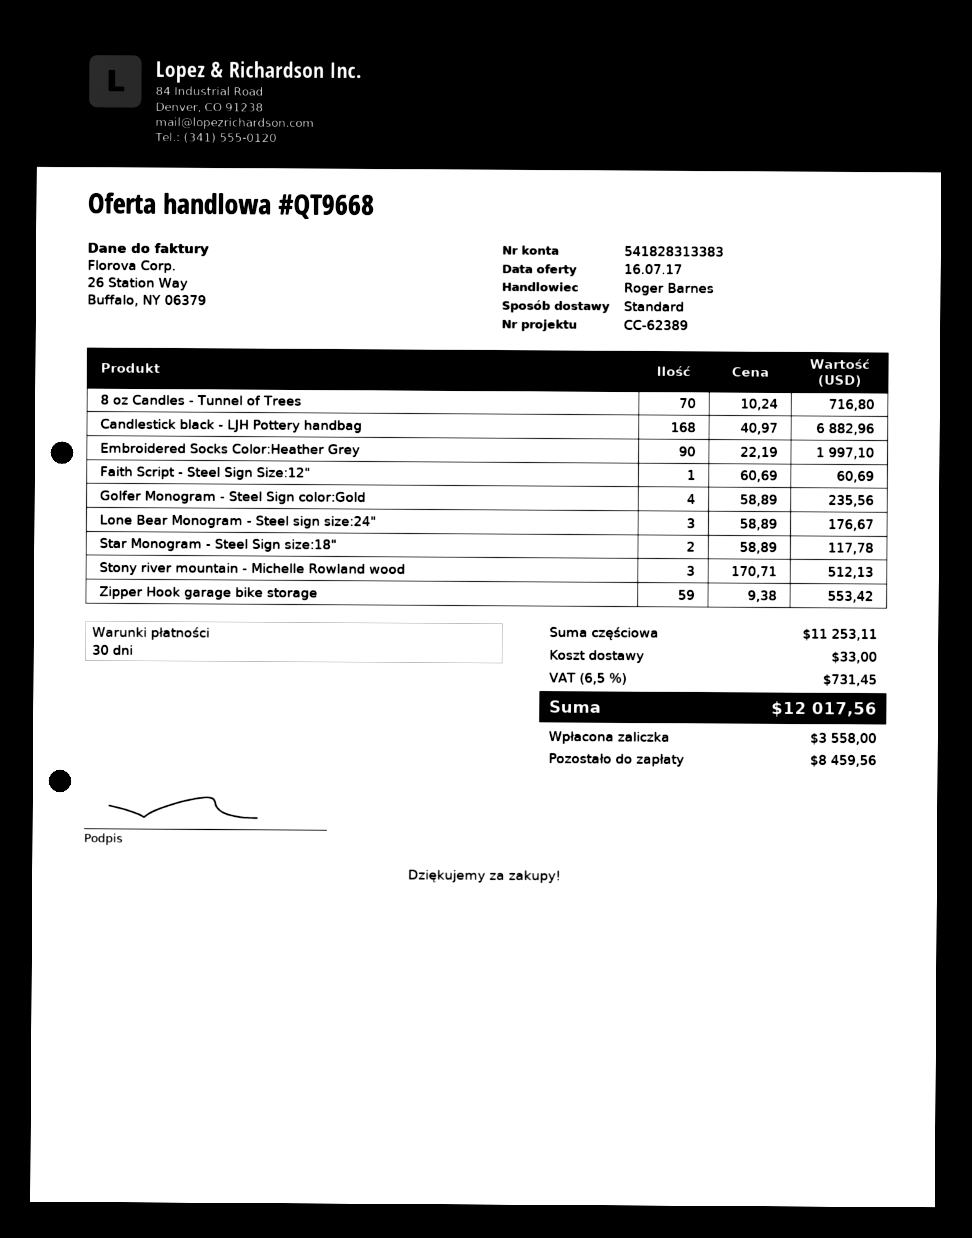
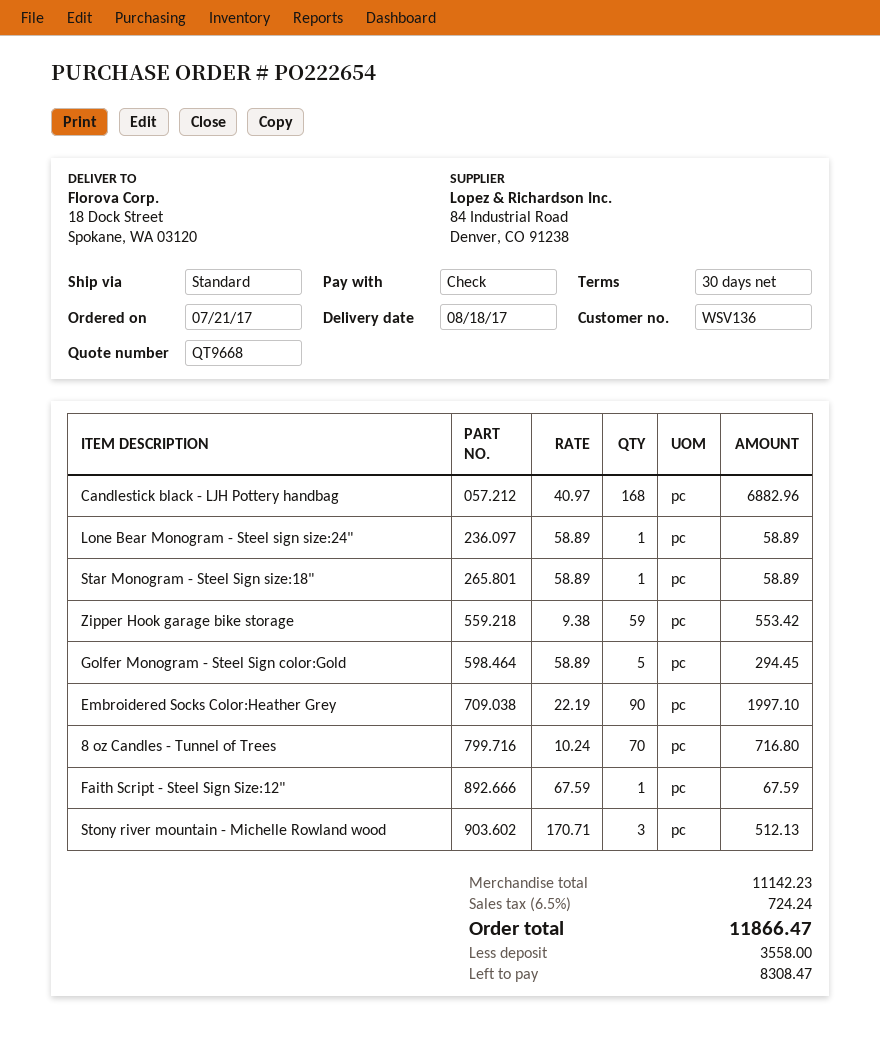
Faith Script - Steel Sign Size:12": 1 x 60.69 = 60.69 -> 1 x 67.59 = 67.59
Golfer Monogram - Steel Sign color:Gold: 4 x 58.89 = 235.56 -> 5 x 58.89 = 294.45
Lone Bear Monogram - Steel sign size:24": 3 x 58.89 = 176.67 -> 1 x 58.89 = 58.89
Star Monogram - Steel Sign size:18": 2 x 58.89 = 117.78 -> 1 x 58.89 = 58.89
subtotal: 11253.11 -> 11142.23
shipping: 33.00 -> none
tax: 6.5% = 731.45 -> 6.5% = 724.24
total: 12017.56 -> 11866.47
balance: 8459.56 -> 8308.47

